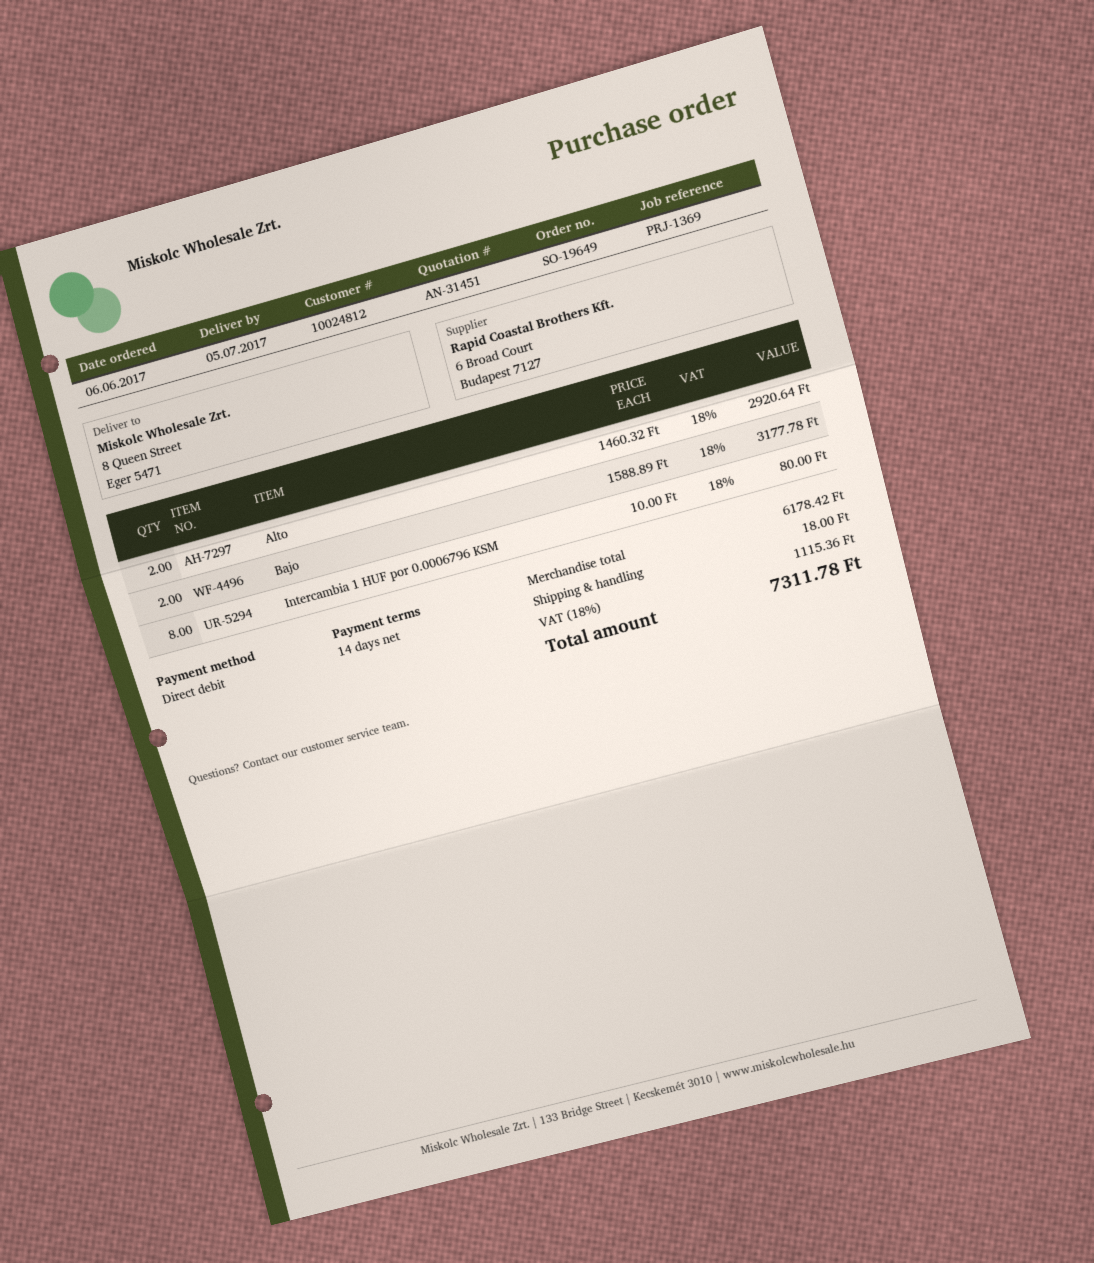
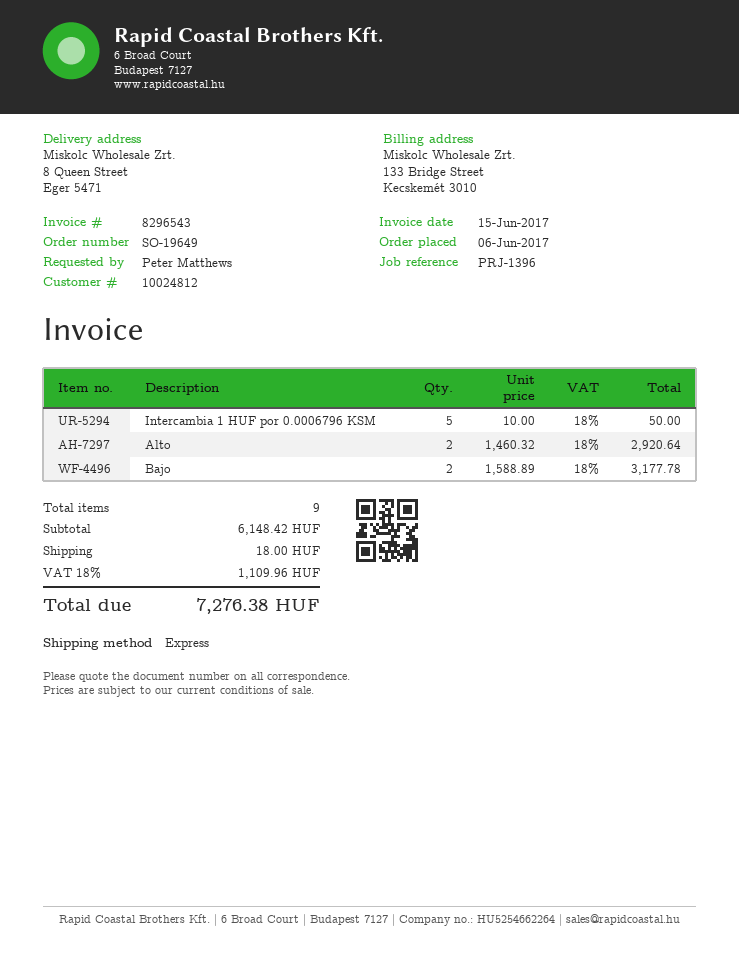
reference: PRJ-1369 -> PRJ-1396
Intercambia 1 HUF por 0.0006796 KSM: 8 x 10.00 = 80.00 -> 5 x 10.00 = 50.00
subtotal: 6178.42 -> 6148.42
tax: 18% = 1115.36 -> 18% = 1109.96
total: 7311.78 -> 7276.38

